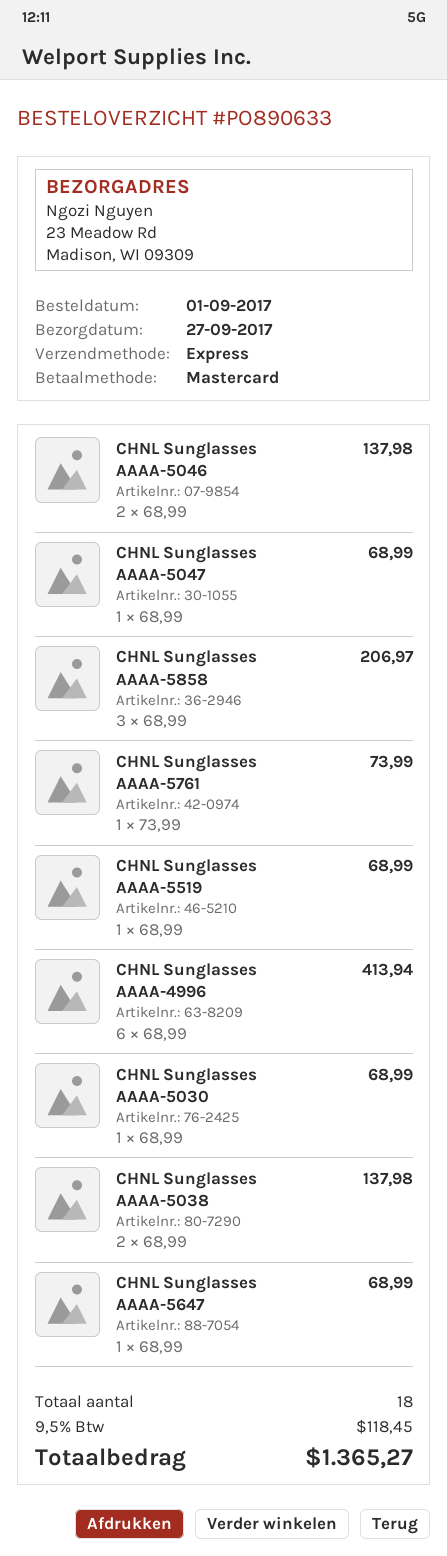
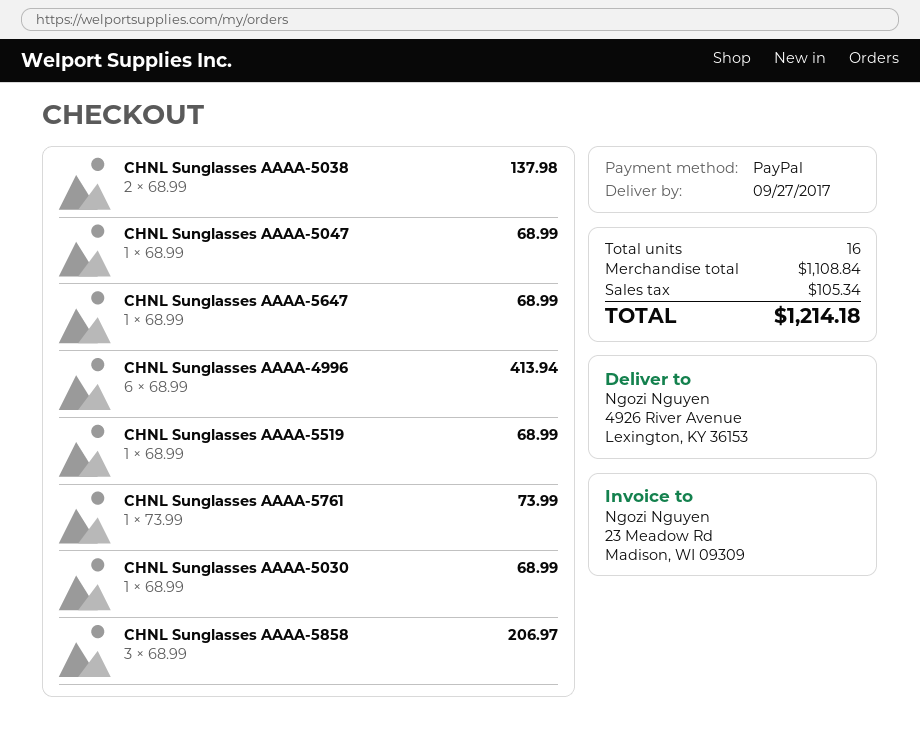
payment method: Mastercard -> PayPal
ship to: 23 Meadow Rd, Madison, WI 09309 -> 4926 River Avenue, Lexington, KY 36153
CHNL Sunglasses AAAA-5046: 2 x 68.99 = 137.98 -> none
total quantity: 18 -> 16
tax: 118.45 -> 105.34
total: 1365.27 -> 1214.18

